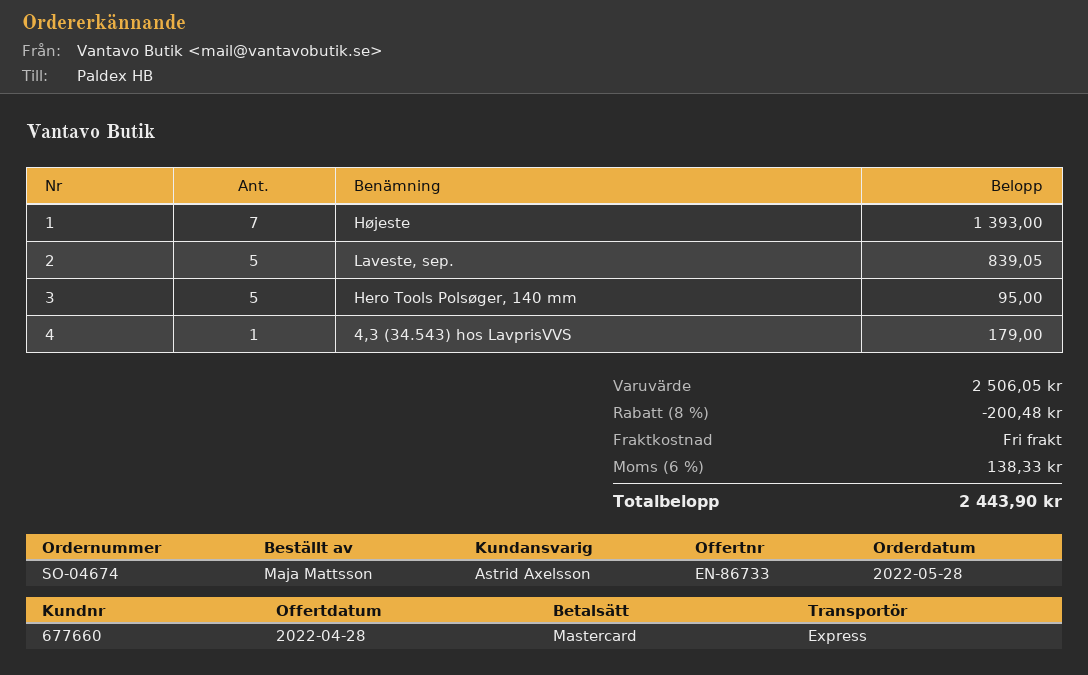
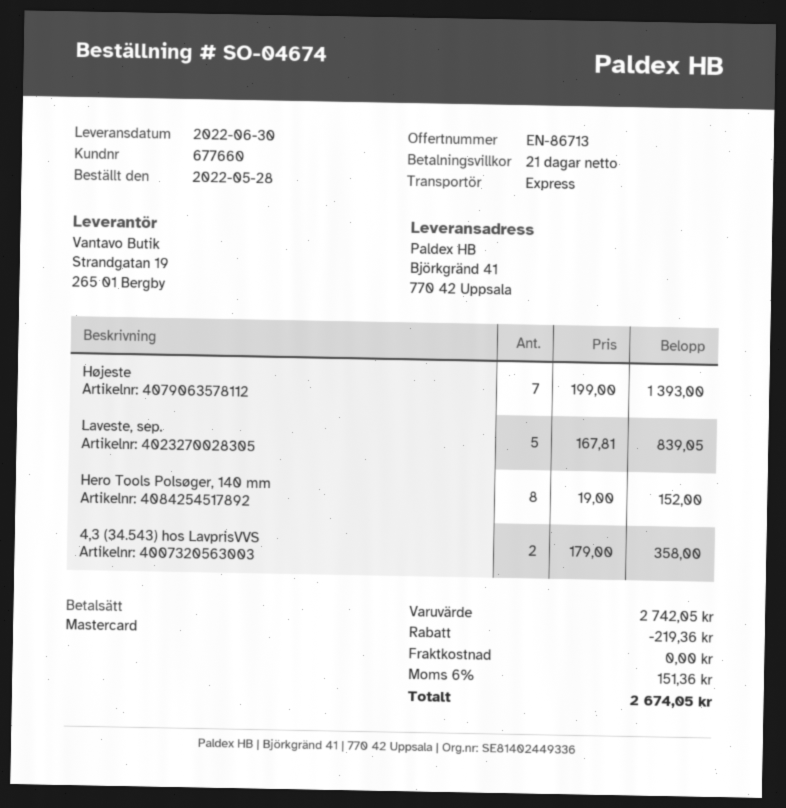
quote number: EN-86733 -> EN-86713
Hero Tools Polsøger, 140 mm: 5 for 95.00 -> 8 for 152.00
4,3 (34.543) hos LavprisVVS: 1 for 179.00 -> 2 for 358.00
subtotal: 2506.05 -> 2742.05
discount: 200.48 -> 219.36
tax: 6% = 138.33 -> 6% = 151.36
total: 2443.90 -> 2674.05

